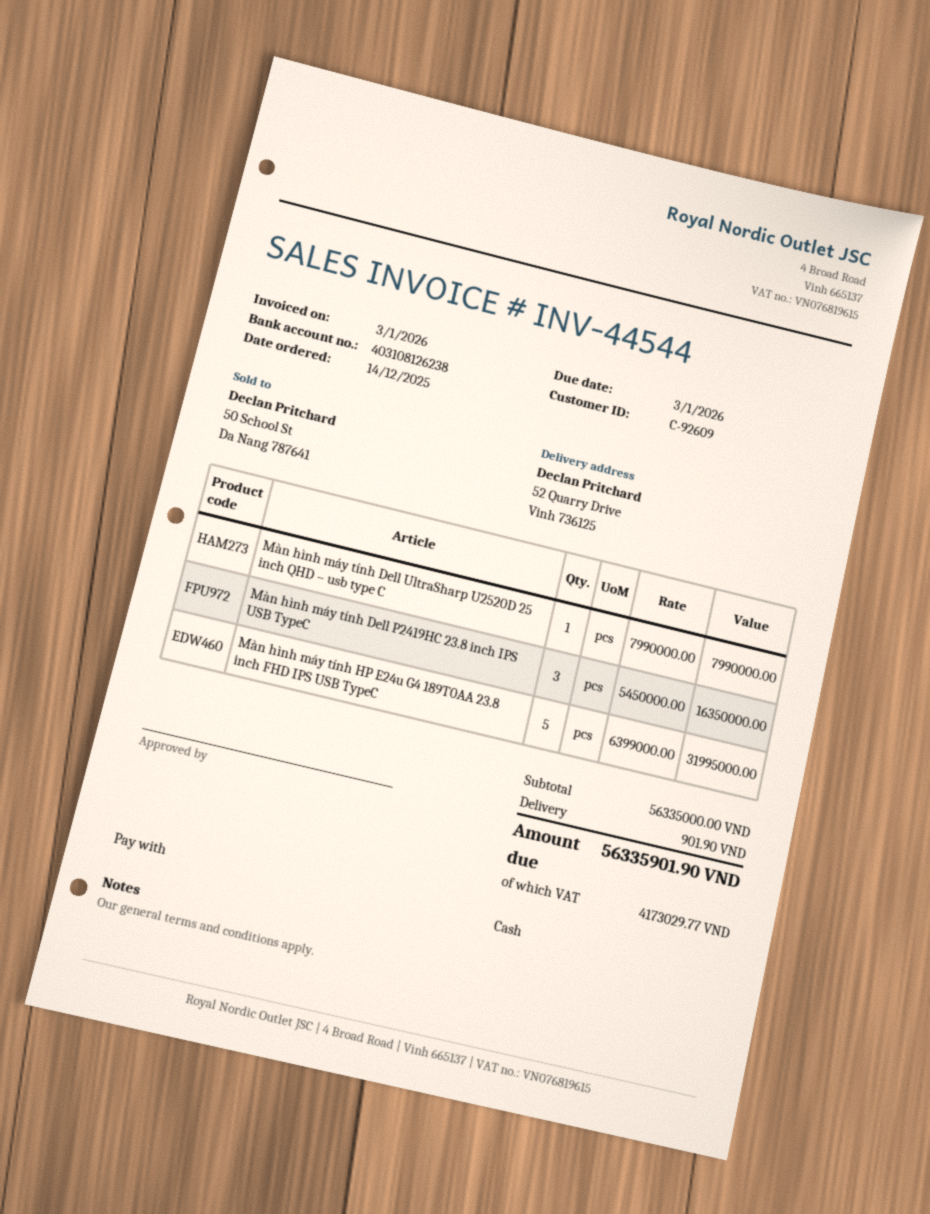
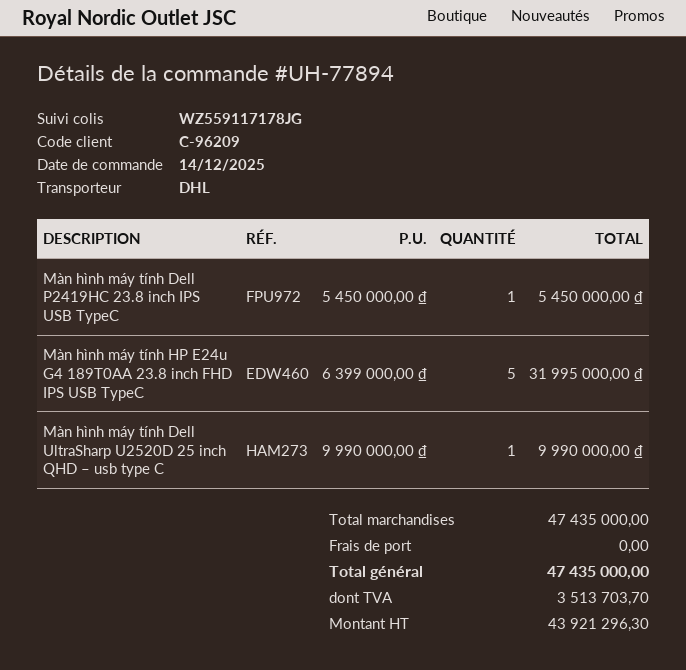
customer number: C-92609 -> C-96209
Màn hình máy tính Dell UltraSharp U2520D 25 inch QHD – usb type C: 1 x 7990000.00 = 7990000.00 -> 1 x 9990000.00 = 9990000.00
Màn hình máy tính Dell P2419HC 23.8 inch IPS USB TypeC: 3 x 5450000.00 = 16350000.00 -> 1 x 5450000.00 = 5450000.00
subtotal: 56335000.00 -> 47435000.00
shipping: 901.90 -> 0.00
tax: 4173029.77 -> 3513703.70
total: 56335901.90 -> 47435000.00

